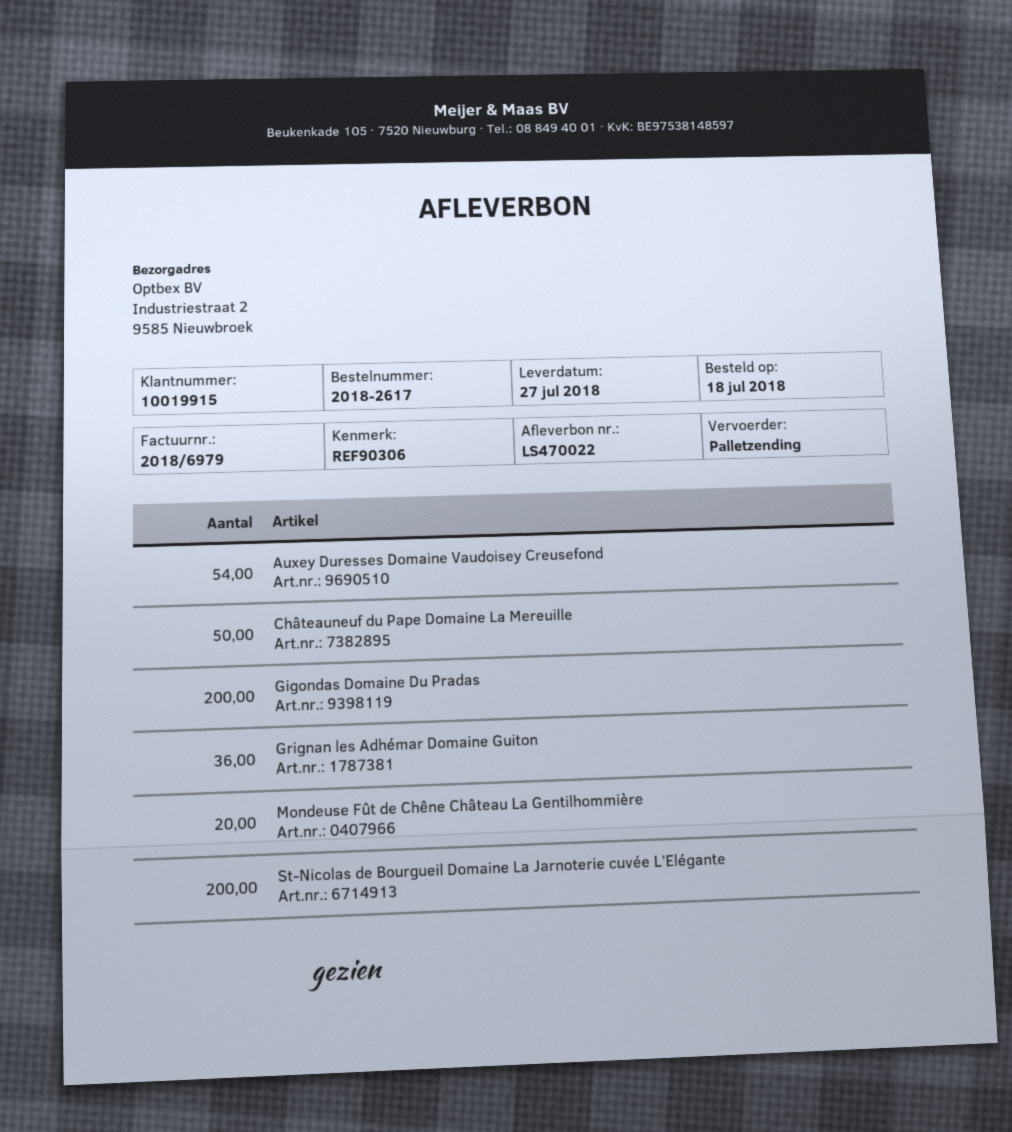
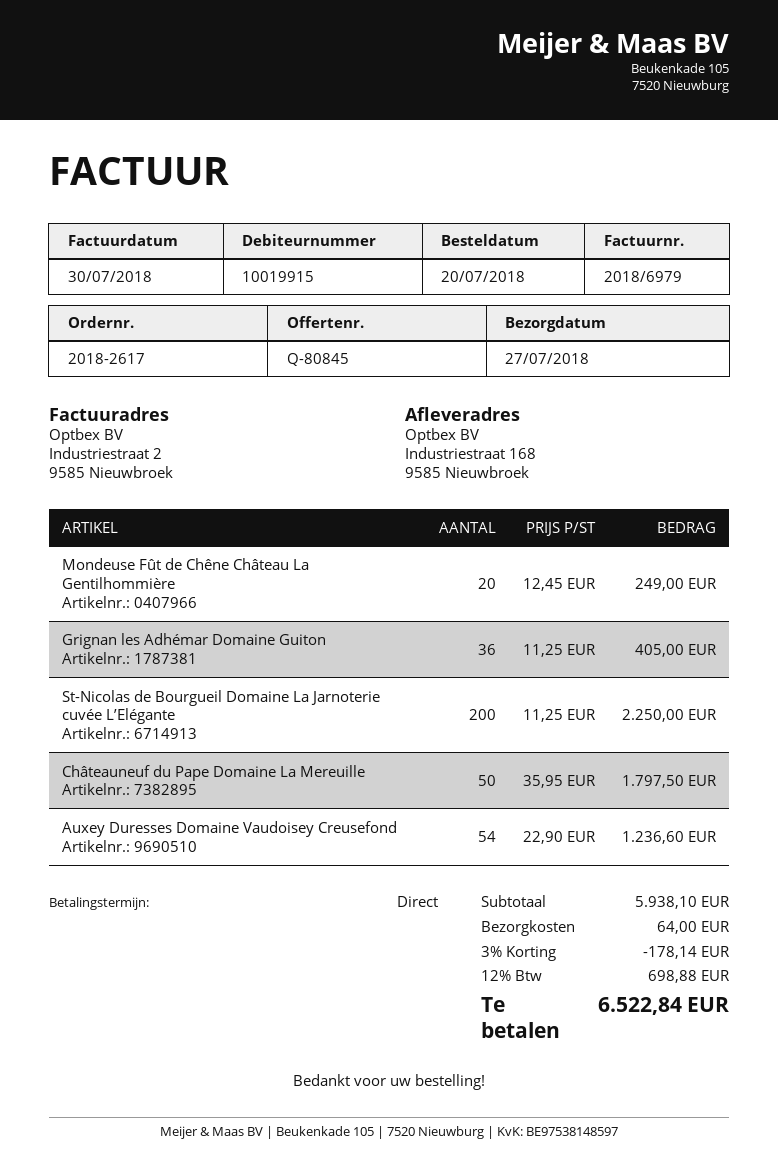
order date: 2018-07-18 -> 2018-07-20
ship to: Industriestraat 2, 9585 Nieuwbroek -> Industriestraat 168, 9585 Nieuwbroek
Gigondas Domaine Du Pradas: 200 -> none

